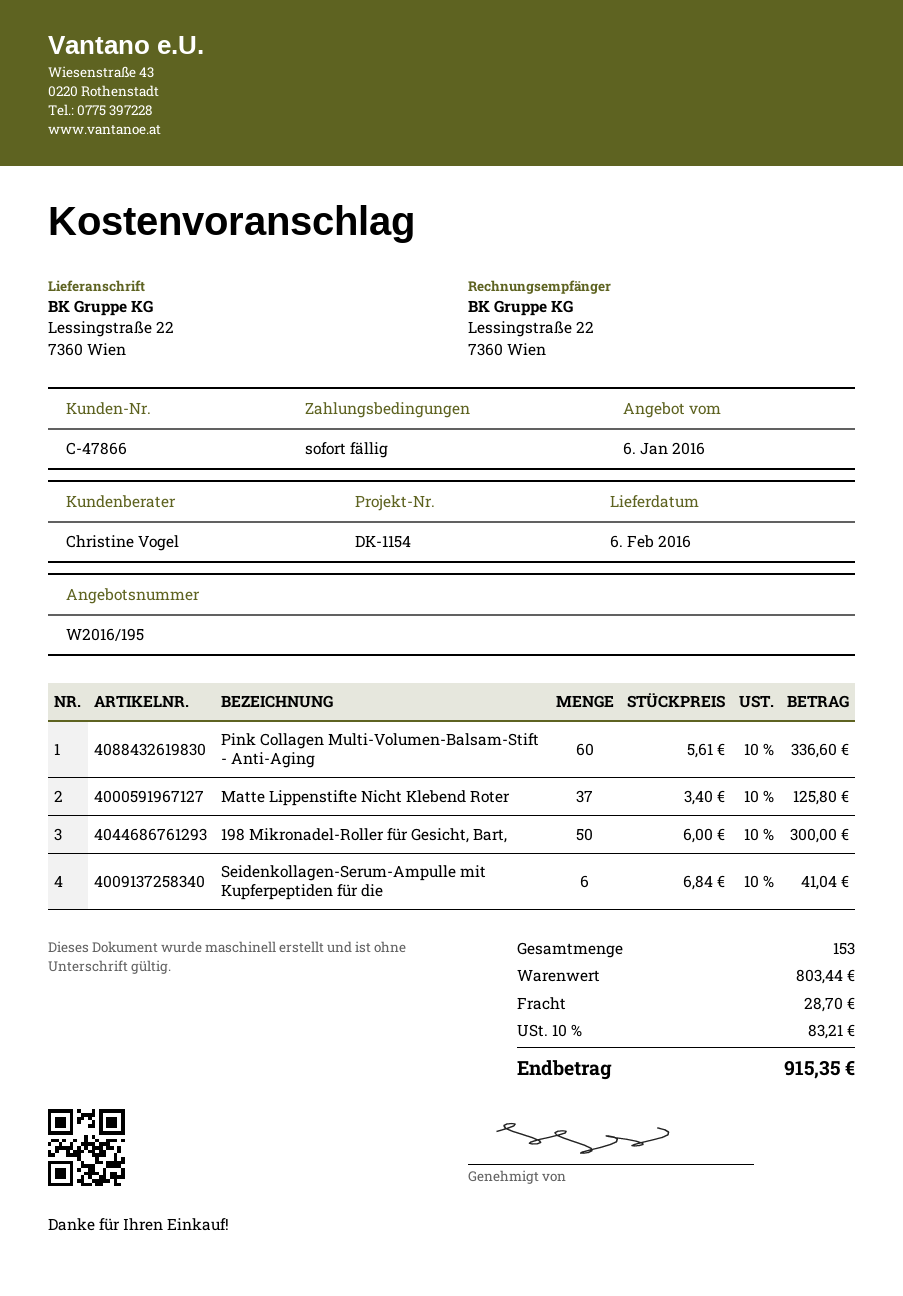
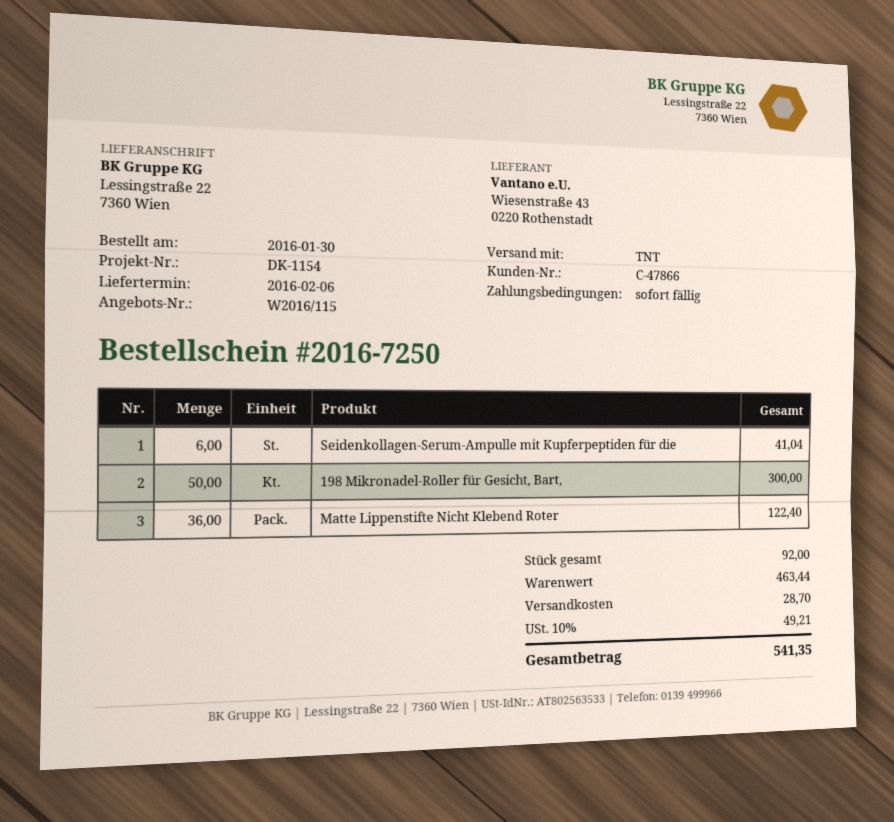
quote number: W2016/195 -> W2016/115
Pink Collagen Multi-Volumen-Balsam-Stift - Anti-Aging: 60 for 336.60 -> none
Matte Lippenstifte Nicht Klebend Roter: 37 for 125.80 -> 36 for 122.40
total quantity: 153 -> 92
subtotal: 803.44 -> 463.44
tax: 10% = 83.21 -> 10% = 49.21
total: 915.35 -> 541.35

